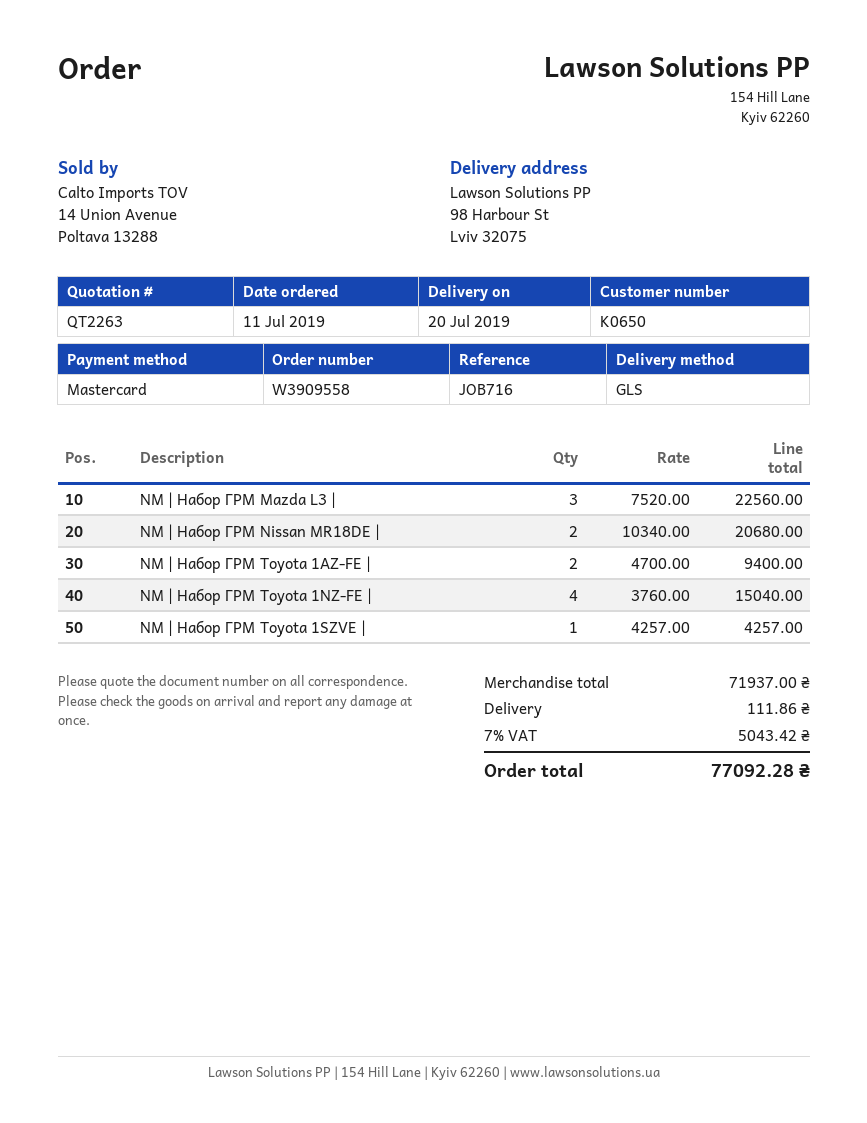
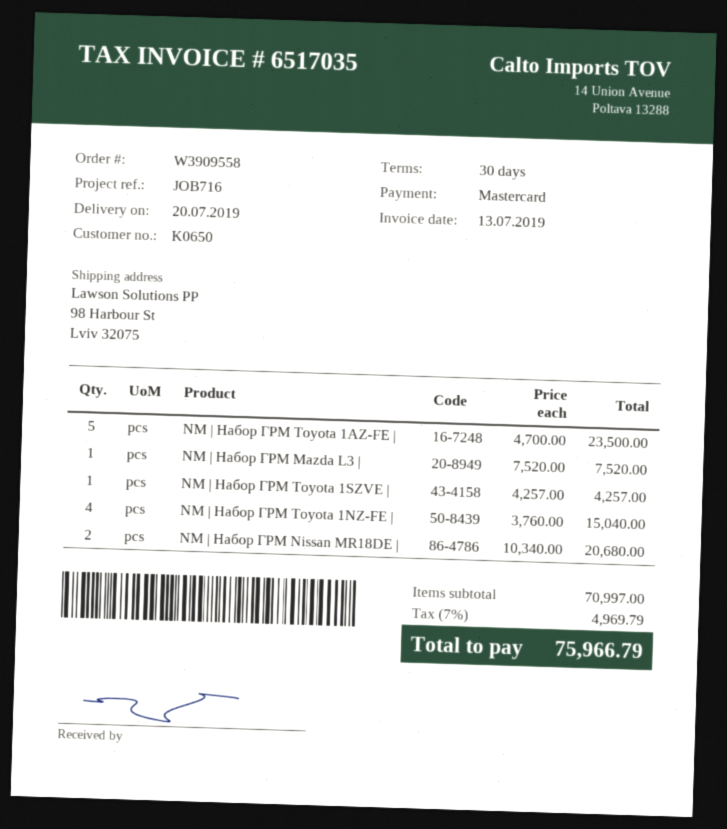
NM | Набор ГРМ Mazda L3 |: 3 x 7520.00 = 22560.00 -> 1 x 7520.00 = 7520.00
NM | Набор ГРМ Toyota 1AZ-FE |: 2 x 4700.00 = 9400.00 -> 5 x 4700.00 = 23500.00
subtotal: 71937.00 -> 70997.00
shipping: 111.86 -> none
tax: 7% = 5043.42 -> 7% = 4969.79
total: 77092.28 -> 75966.79

